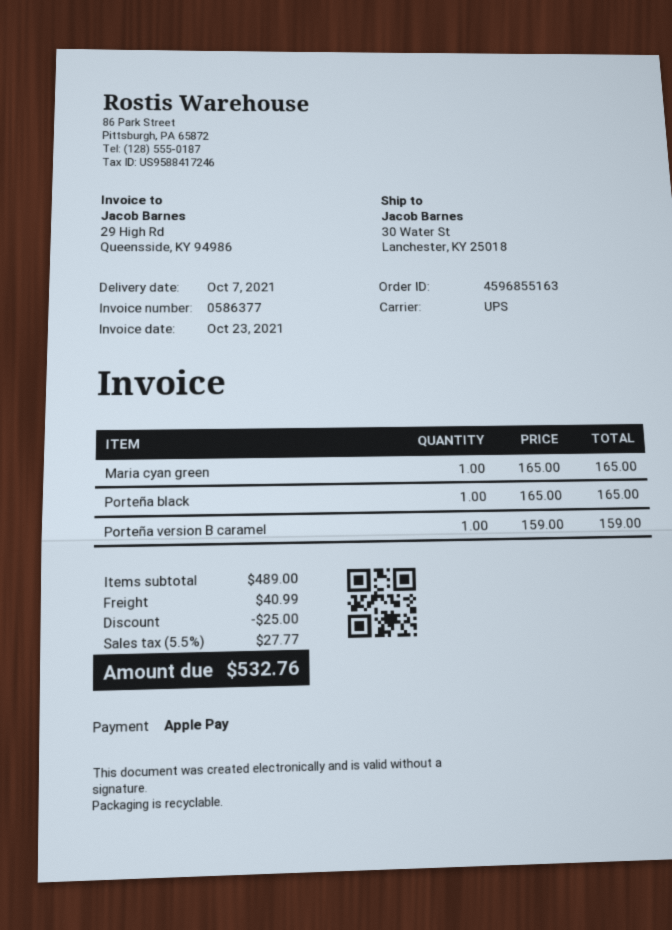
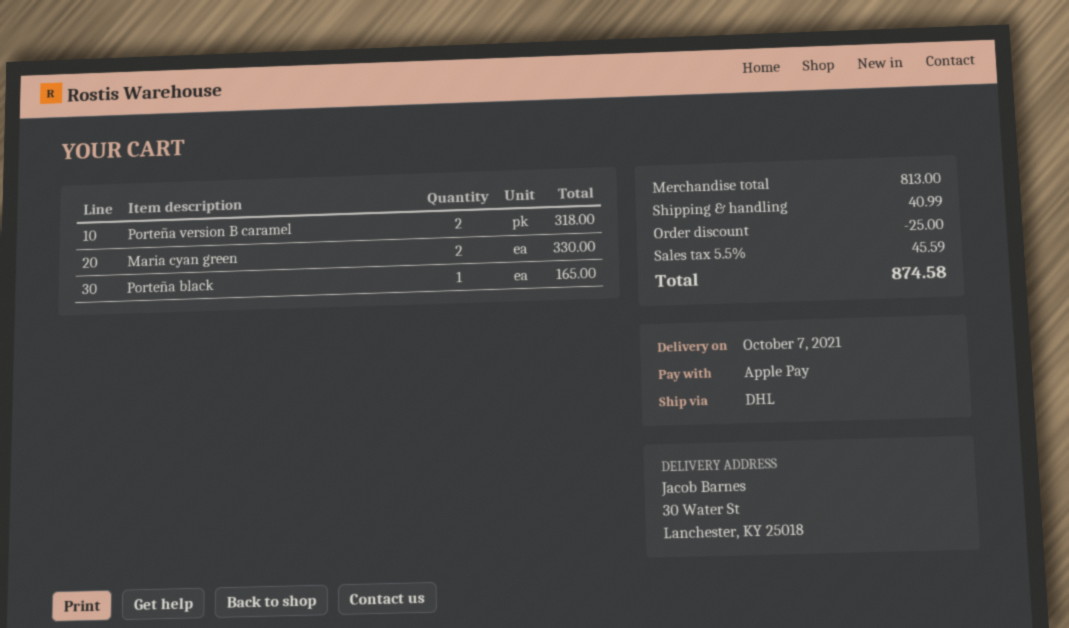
shipping method: UPS -> DHL
Maria cyan green: 1 for 165.00 -> 2 for 330.00
Porteña version B caramel: 1 for 159.00 -> 2 for 318.00
subtotal: 489.00 -> 813.00
tax: 5.5% = 27.77 -> 5.5% = 45.59
total: 532.76 -> 874.58

